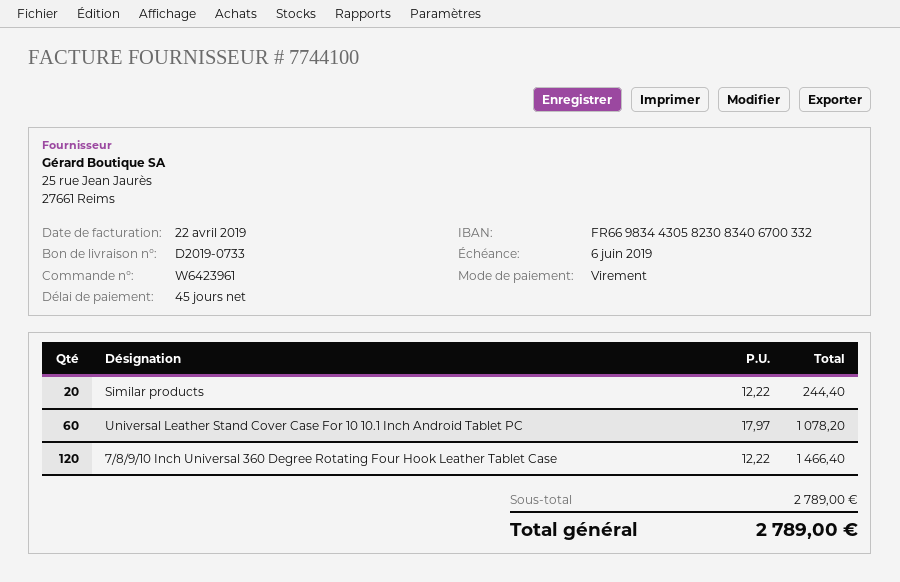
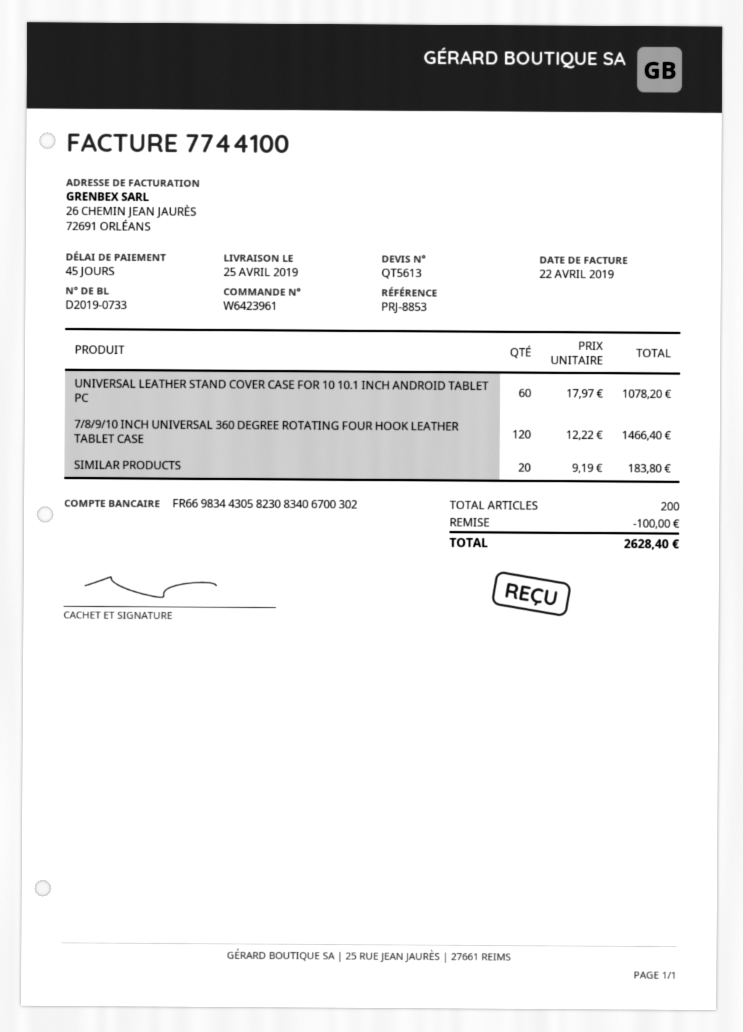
bank account: FR6698344305823083406700332 -> FR6698344305823083406700302
Similar products: 20 x 12.22 = 244.40 -> 20 x 9.19 = 183.80
discount: none -> 100.00
total: 2789.00 -> 2628.40

